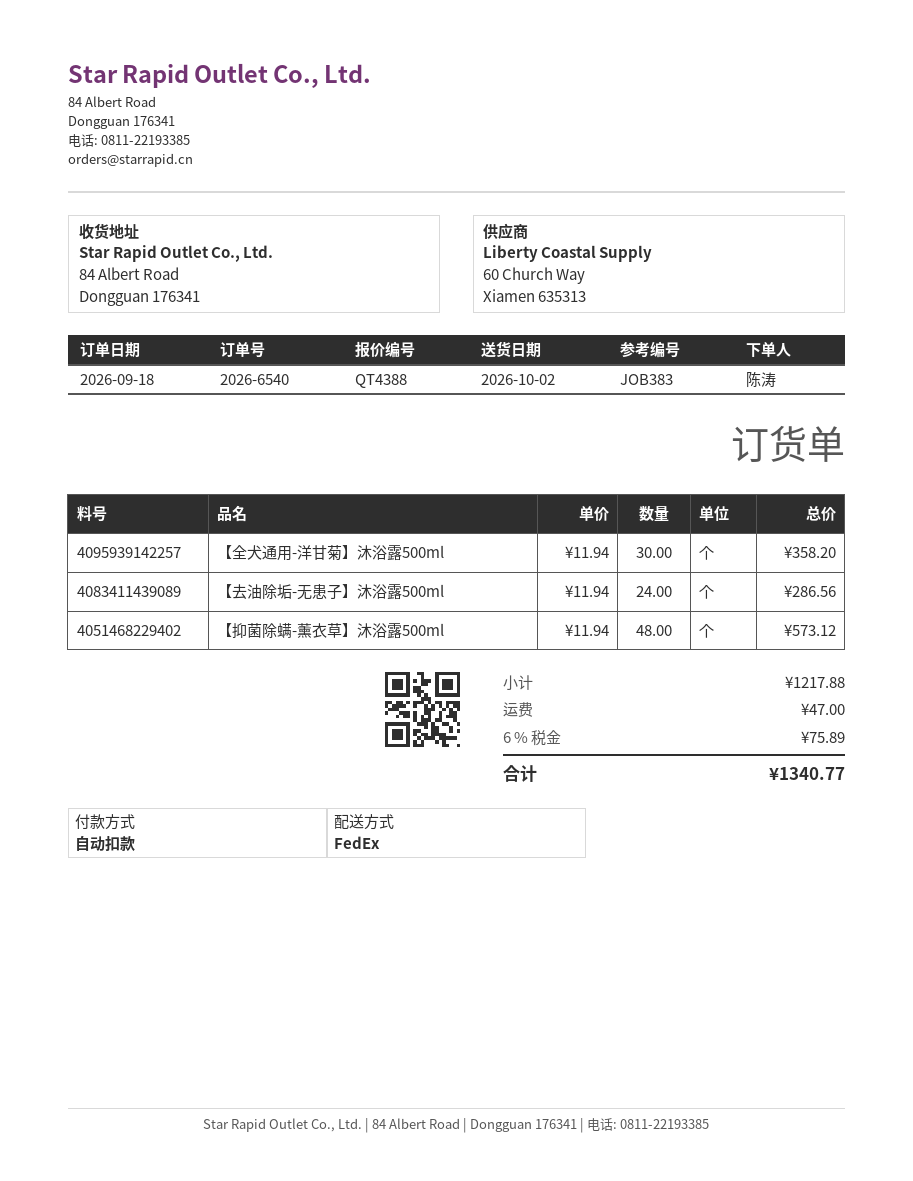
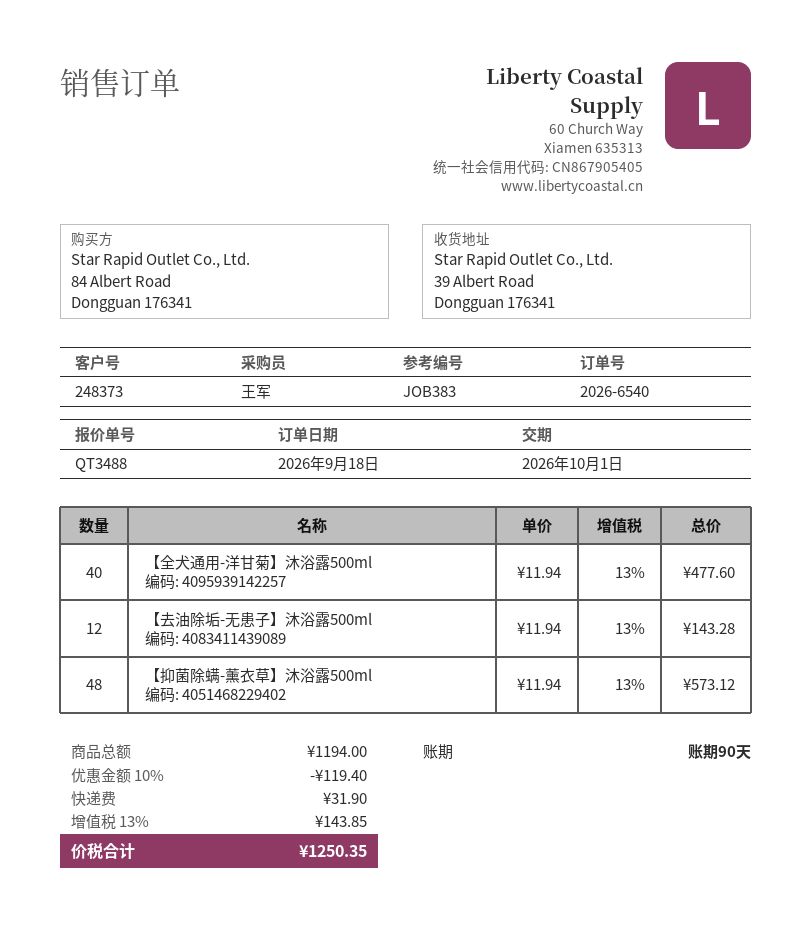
quote number: QT4388 -> QT3488
delivery date: 2026-10-02 -> 2026-10-01
ordered by: 陈涛 -> 王军
ship to: 84 Albert Road, Dongguan 176341 -> 39 Albert Road, Dongguan 176341
【全犬通用-洋甘菊】沐浴露500ml: 30 x 11.94 = 358.20 -> 40 x 11.94 = 477.60
【去油除垢-无患子】沐浴露500ml: 24 x 11.94 = 286.56 -> 12 x 11.94 = 143.28
subtotal: 1217.88 -> 1194.00
discount: none -> 10% = 119.40
shipping: 47.00 -> 31.90
tax: 6% = 75.89 -> 13% = 143.85
total: 1340.77 -> 1250.35

